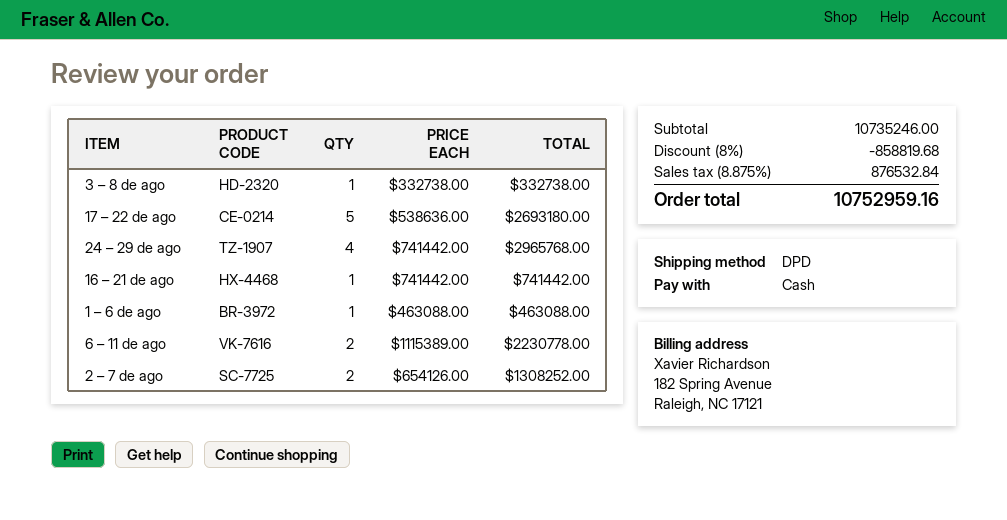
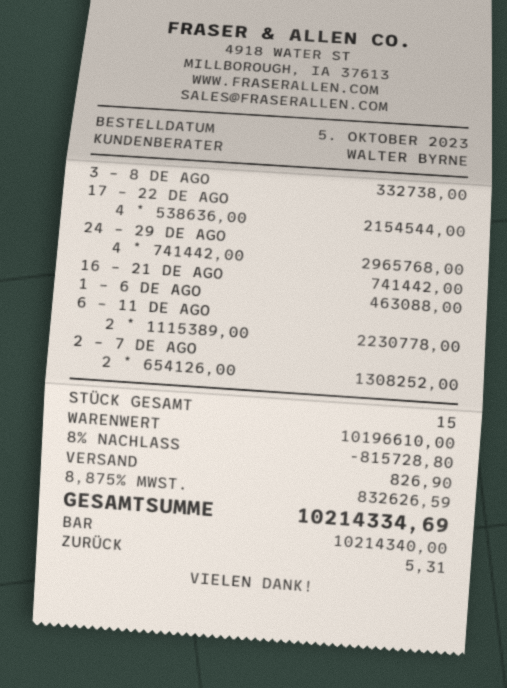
17 – 22 de ago: 5 x 538636.00 = 2693180.00 -> 4 x 538636.00 = 2154544.00
subtotal: 10735246.00 -> 10196610.00
discount: 8% = 858819.68 -> 8% = 815728.80
shipping: none -> 826.90
tax: 8.875% = 876532.84 -> 8.875% = 832626.59
total: 10752959.16 -> 10214334.69

